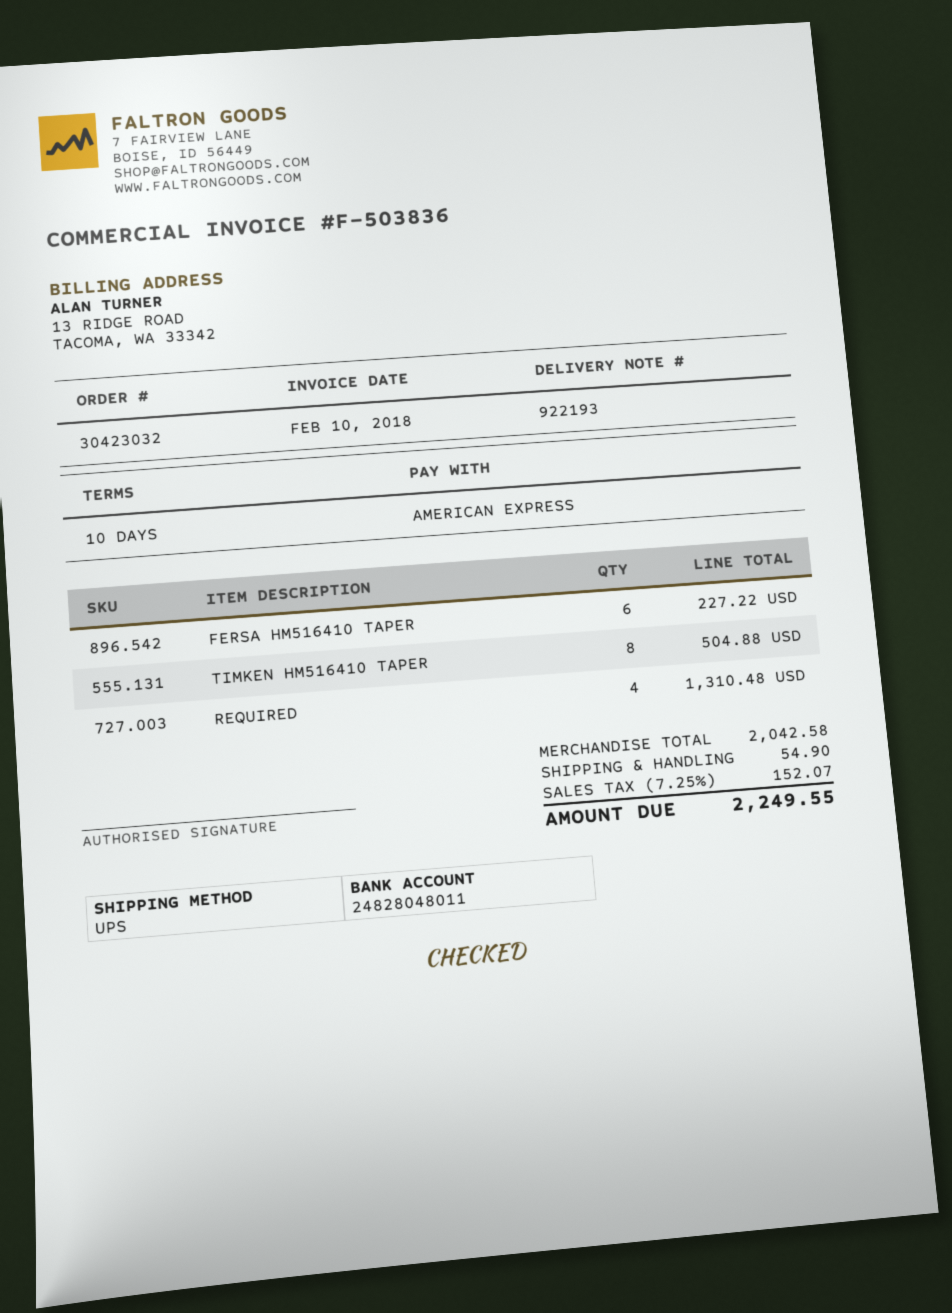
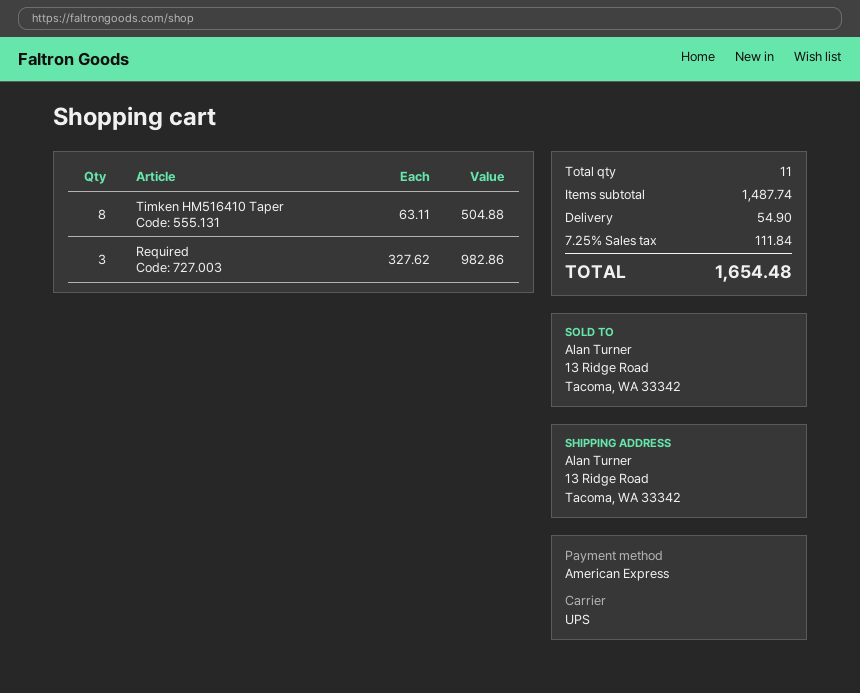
FERSA HM516410 TAPER: 6 for 227.22 -> none
REQUIRED: 4 for 1310.48 -> 3 for 982.86
subtotal: 2042.58 -> 1487.74
tax: 7.25% = 152.07 -> 7.25% = 111.84
total: 2249.55 -> 1654.48

